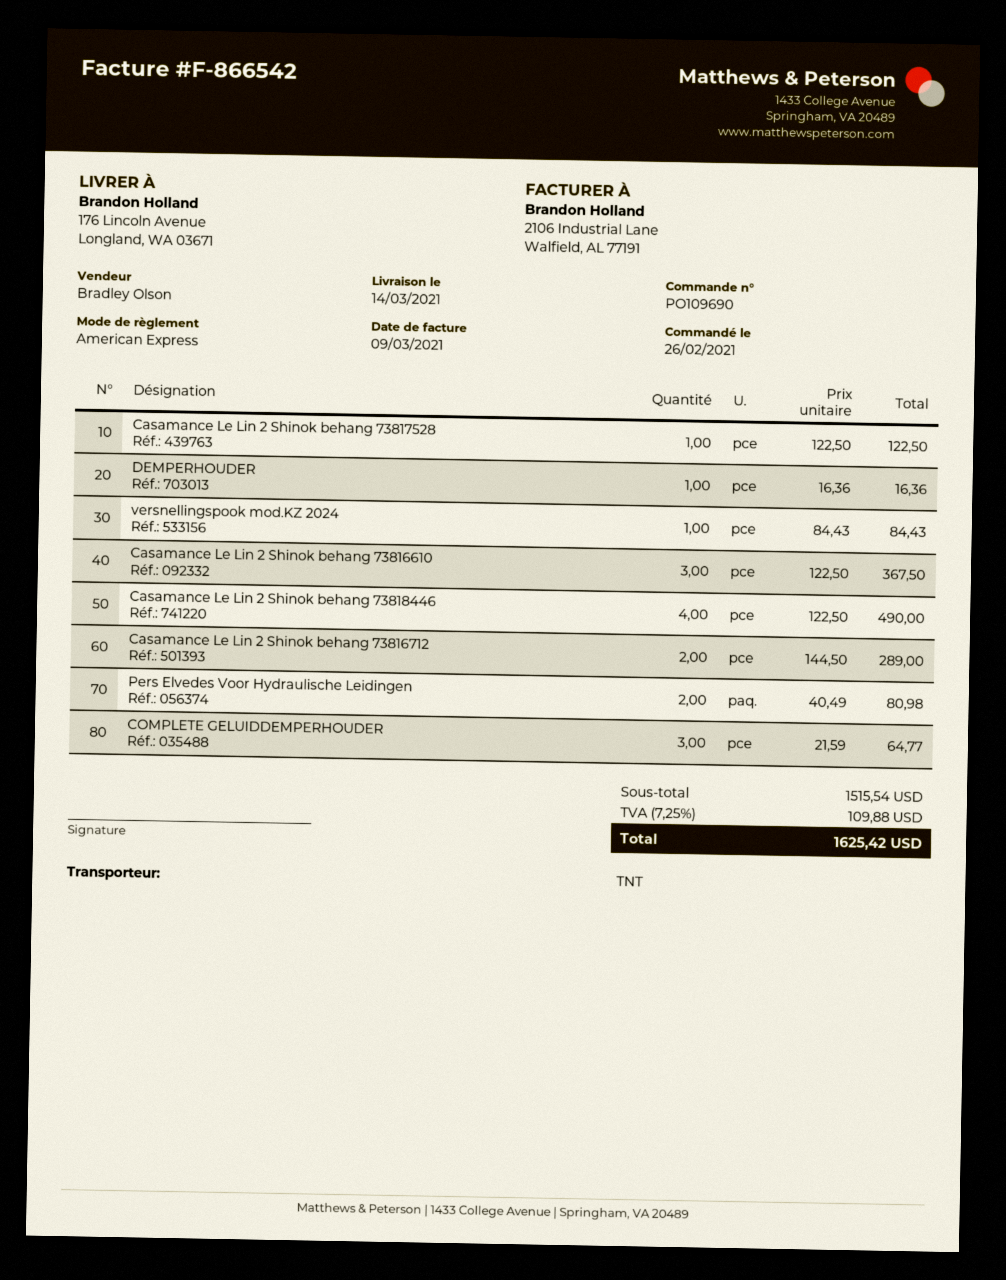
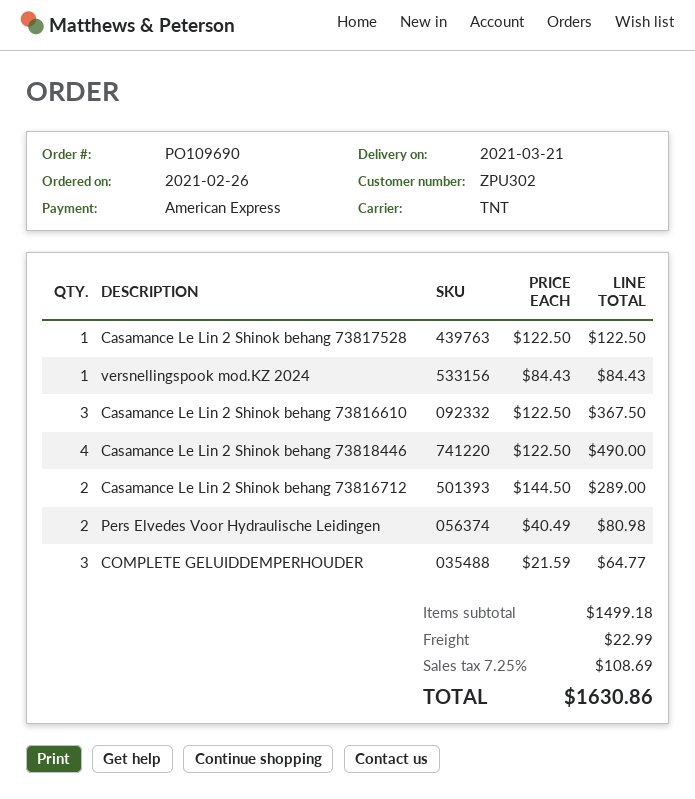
delivery date: 2021-03-14 -> 2021-03-21
DEMPERHOUDER: 1 x 16.36 = 16.36 -> none
subtotal: 1515.54 -> 1499.18
shipping: none -> 22.99
tax: 7.25% = 109.88 -> 7.25% = 108.69
total: 1625.42 -> 1630.86

